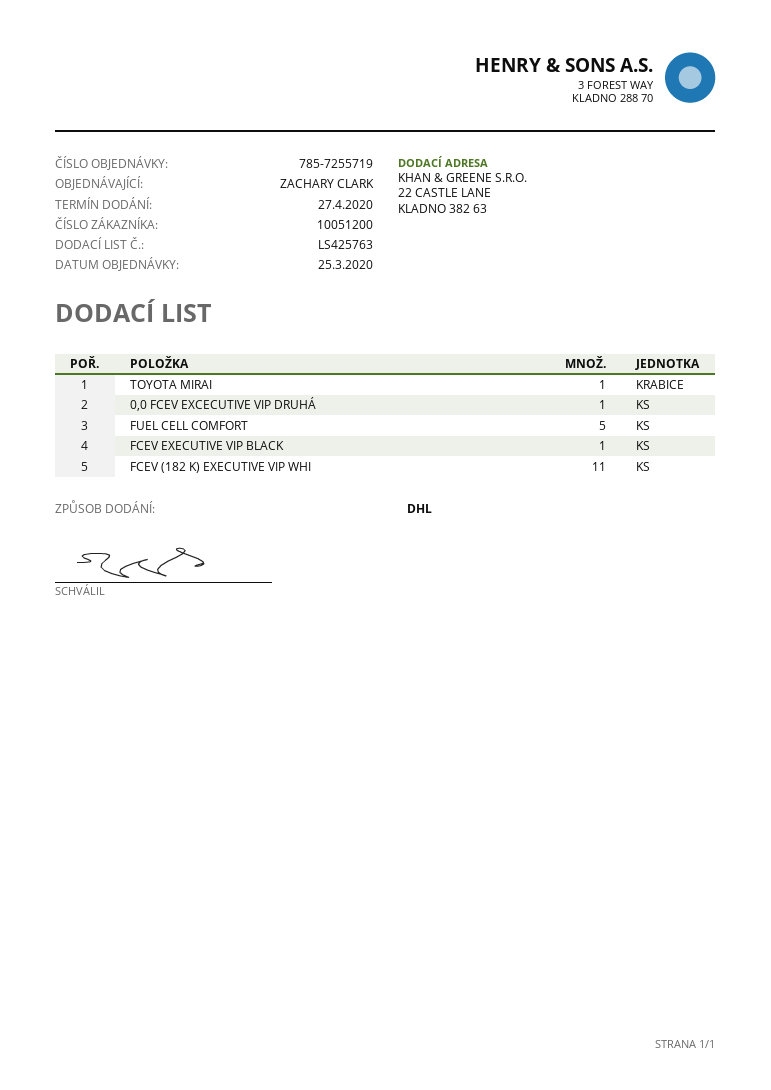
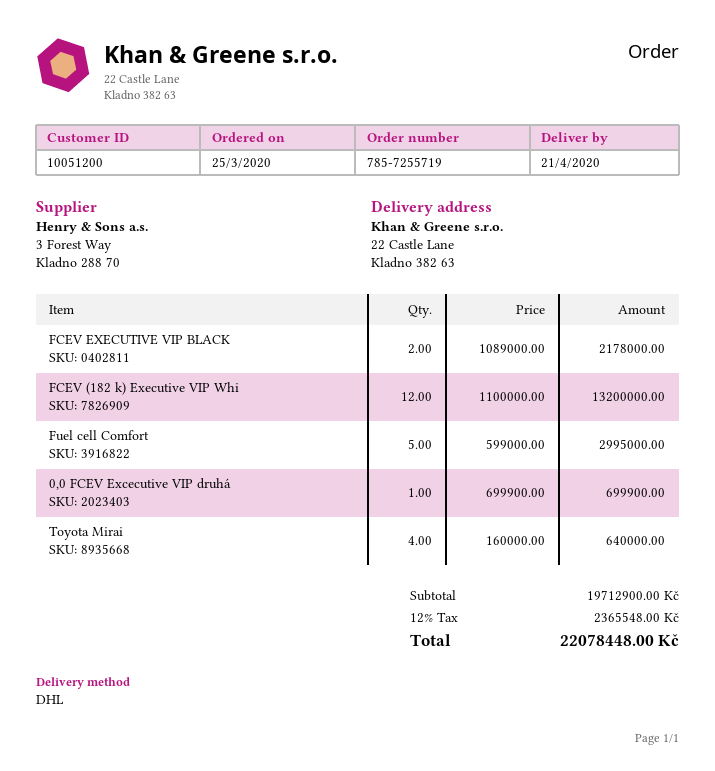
delivery date: 2020-04-27 -> 2020-04-21
TOYOTA MIRAI: 1 -> 4
FCEV EXECUTIVE VIP BLACK: 1 -> 2
FCEV (182 K) EXECUTIVE VIP WHI: 11 -> 12

